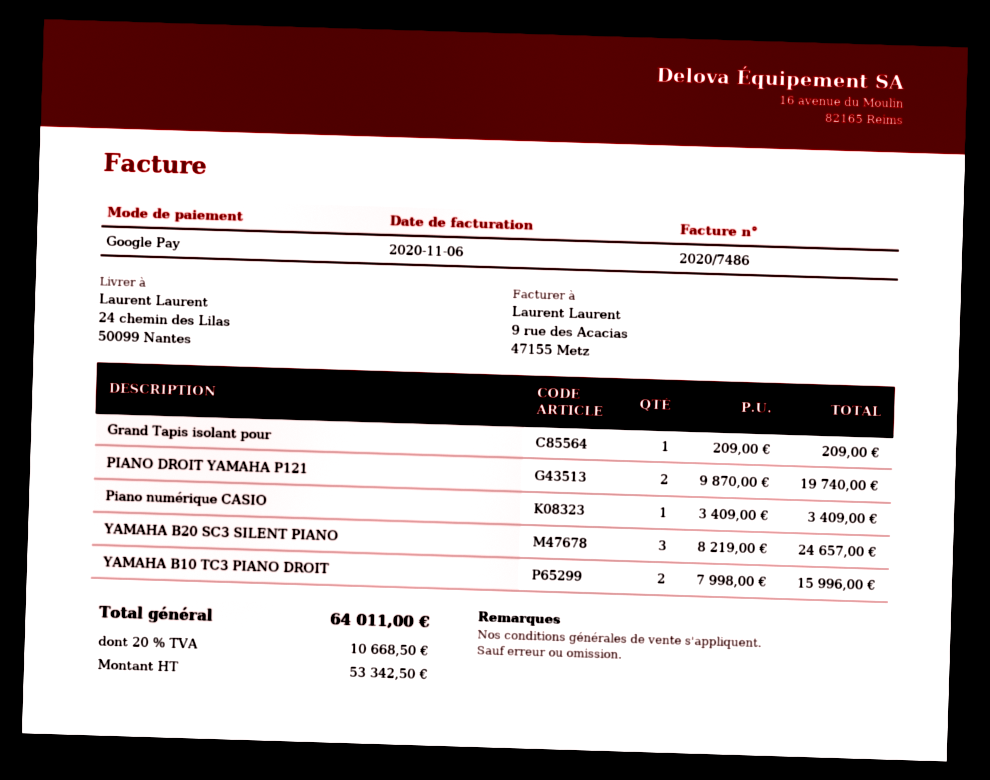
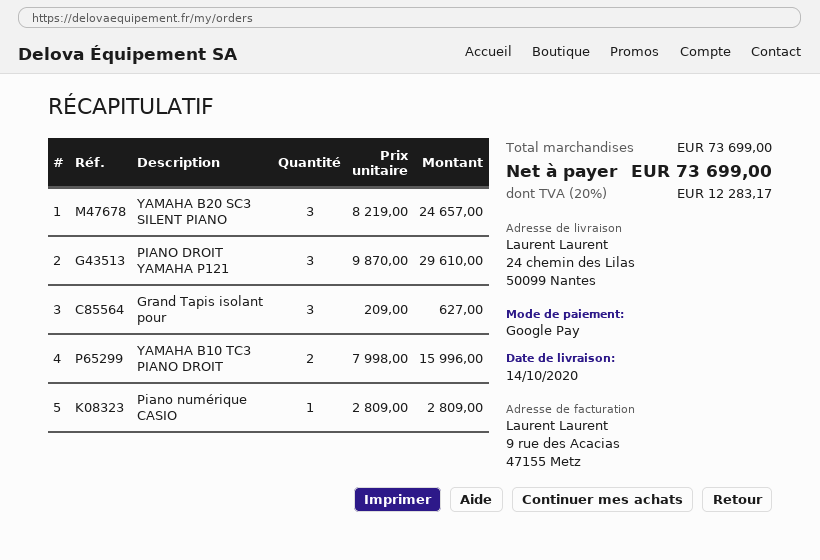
Grand Tapis isolant pour: 1 x 209.00 = 209.00 -> 3 x 209.00 = 627.00
PIANO DROIT YAMAHA P121: 2 x 9870.00 = 19740.00 -> 3 x 9870.00 = 29610.00
Piano numérique CASIO: 1 x 3409.00 = 3409.00 -> 1 x 2809.00 = 2809.00
tax: 20% = 10668.50 -> 20% = 12283.17
total: 64011.00 -> 73699.00

